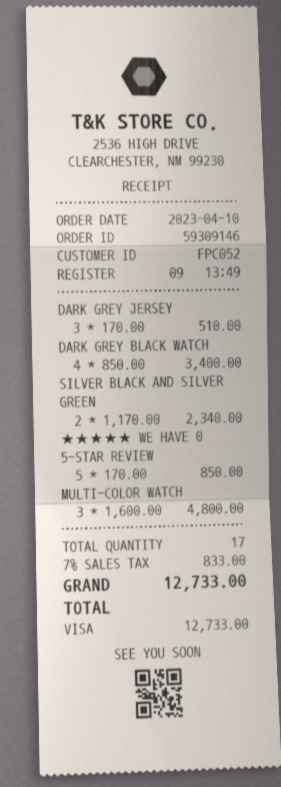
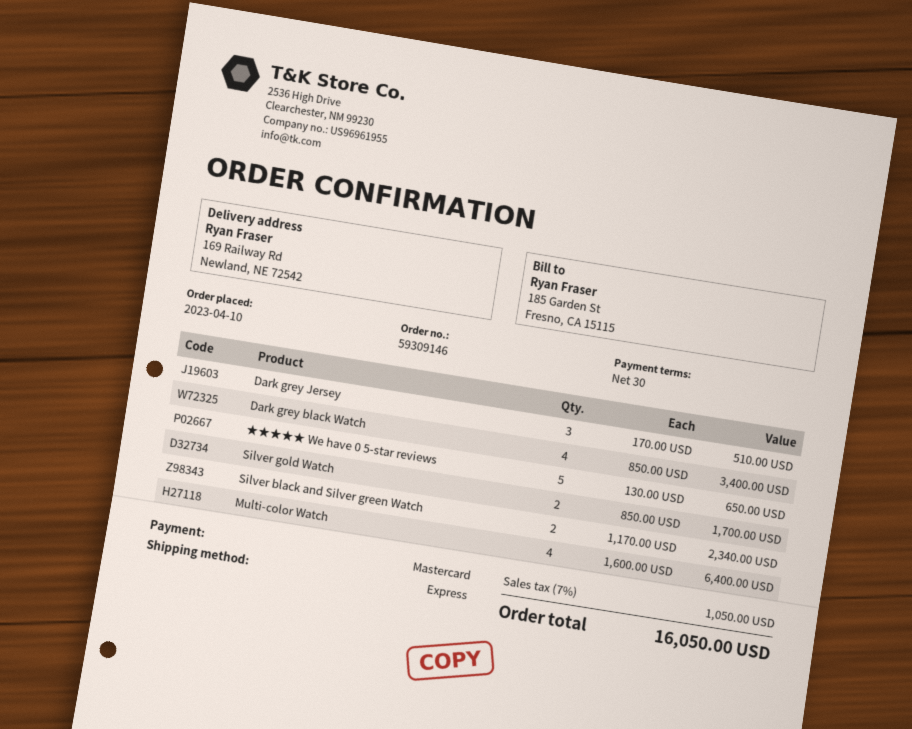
payment method: Visa -> Mastercard
★★★★★ WE HAVE 0 5-STAR REVIEW: 5 x 170.00 = 850.00 -> 5 x 130.00 = 650.00
MULTI-COLOR WATCH: 3 x 1600.00 = 4800.00 -> 4 x 1600.00 = 6400.00
Silver gold Watch: none -> 2 x 850.00 = 1700.00
tax: 7% = 833.00 -> 7% = 1050.00
total: 12733.00 -> 16050.00

